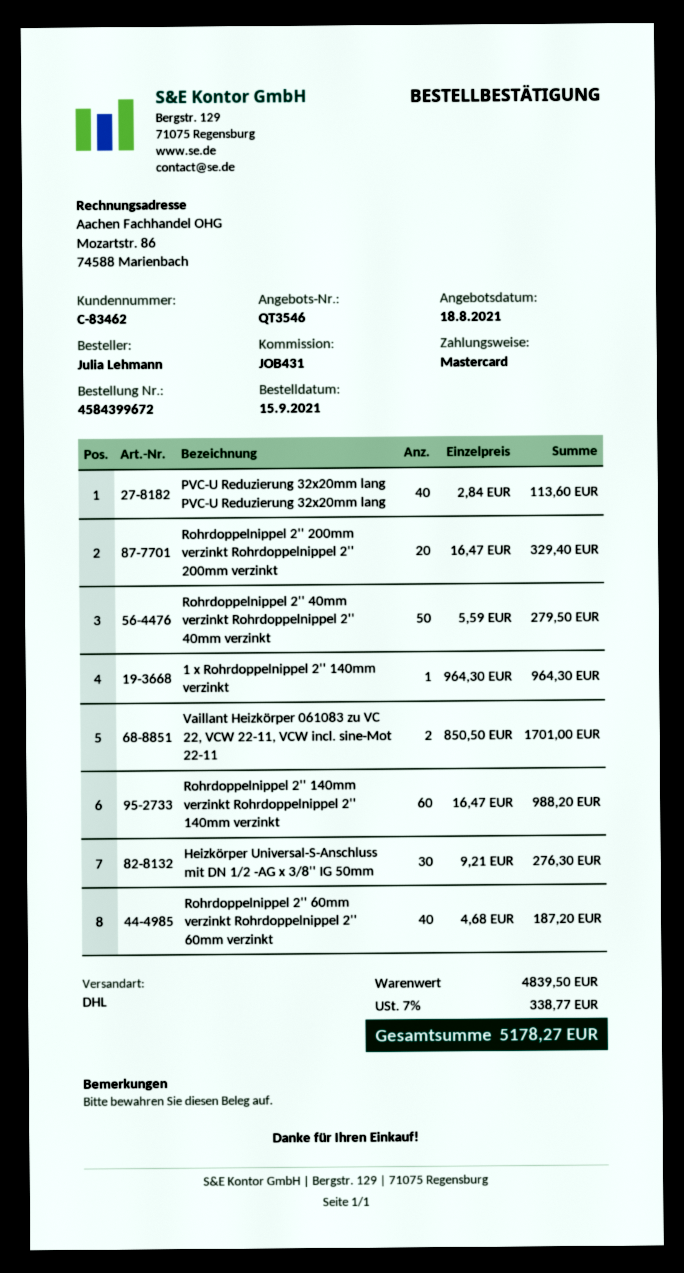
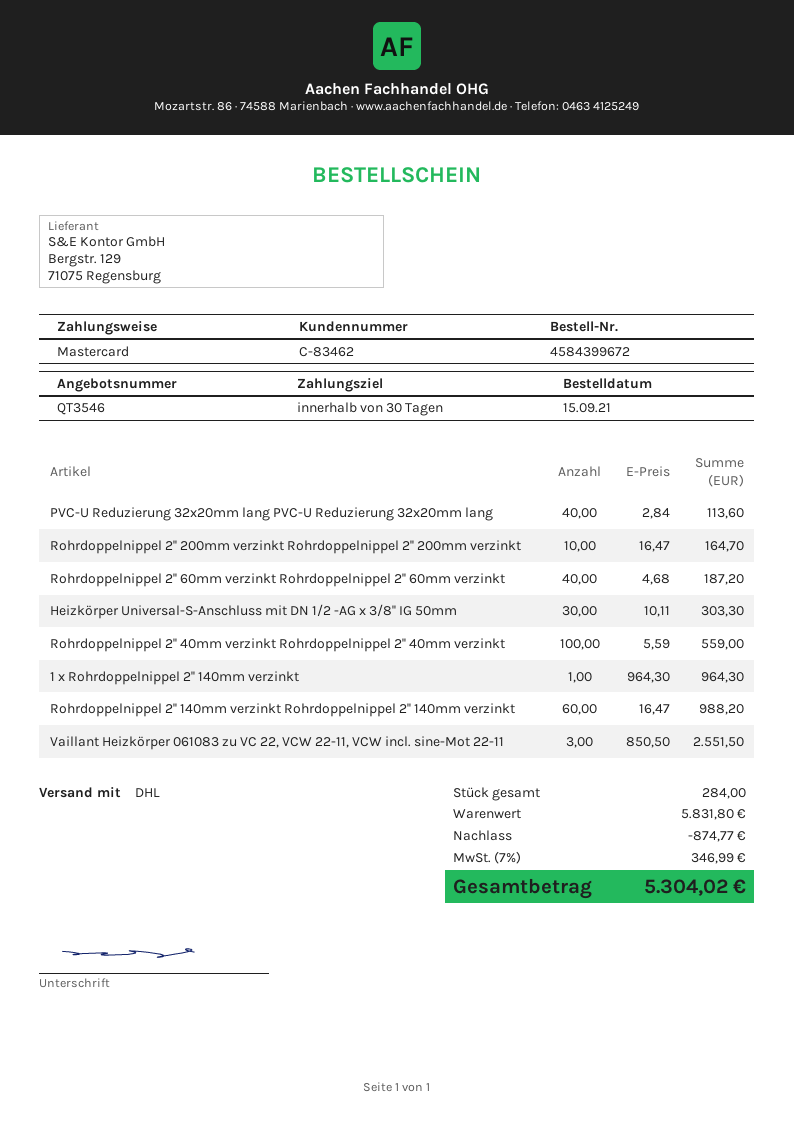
Rohrdoppelnippel 2'' 200mm verzinkt Rohrdoppelnippel 2'' 200mm verzinkt: 20 x 16.47 = 329.40 -> 10 x 16.47 = 164.70
Rohrdoppelnippel 2'' 40mm verzinkt Rohrdoppelnippel 2'' 40mm verzinkt: 50 x 5.59 = 279.50 -> 100 x 5.59 = 559.00
Vaillant Heizkörper 061083 zu VC 22, VCW 22-11, VCW incl. sine-Mot 22-11: 2 x 850.50 = 1701.00 -> 3 x 850.50 = 2551.50
Heizkörper Universal-S-Anschluss mit DN 1/2 -AG x 3/8'' IG 50mm: 30 x 9.21 = 276.30 -> 30 x 10.11 = 303.30
subtotal: 4839.50 -> 5831.80
discount: none -> 874.77
tax: 7% = 338.77 -> 7% = 346.99
total: 5178.27 -> 5304.02

